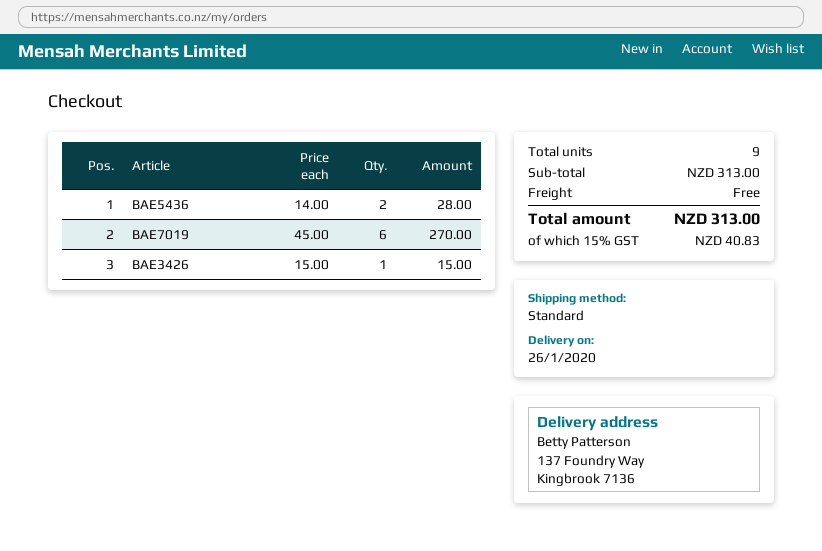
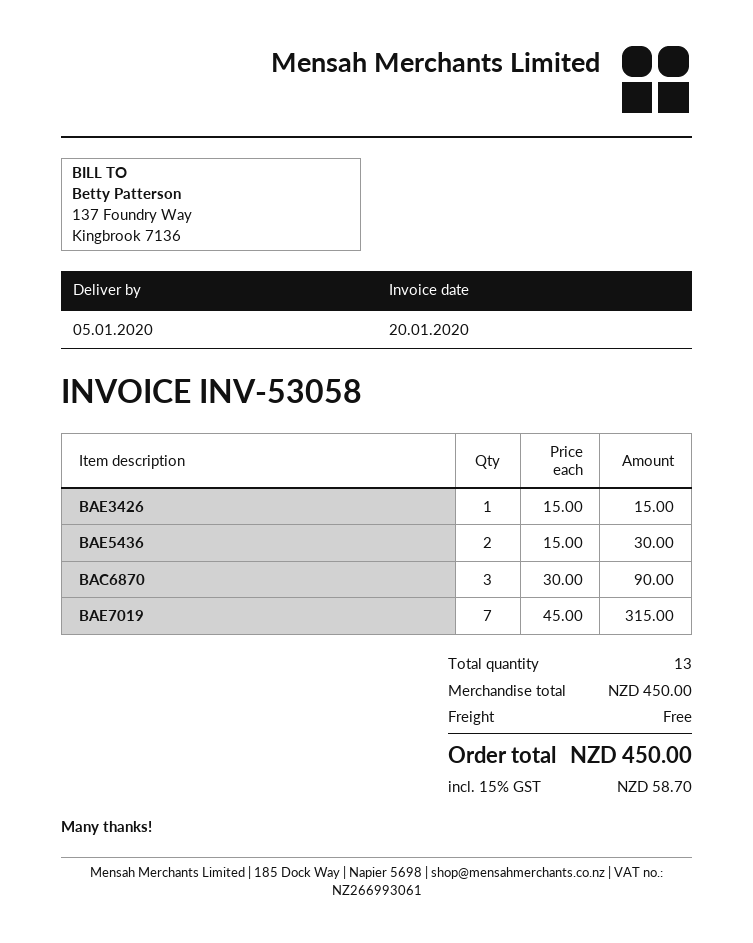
delivery date: 2020-01-26 -> 2020-01-05
BAE5436: 2 x 14.00 = 28.00 -> 2 x 15.00 = 30.00
BAE7019: 6 x 45.00 = 270.00 -> 7 x 45.00 = 315.00
BAC6870: none -> 3 x 30.00 = 90.00
total quantity: 9 -> 13
subtotal: 313.00 -> 450.00
tax: 15% = 40.83 -> 15% = 58.70
total: 313.00 -> 450.00

